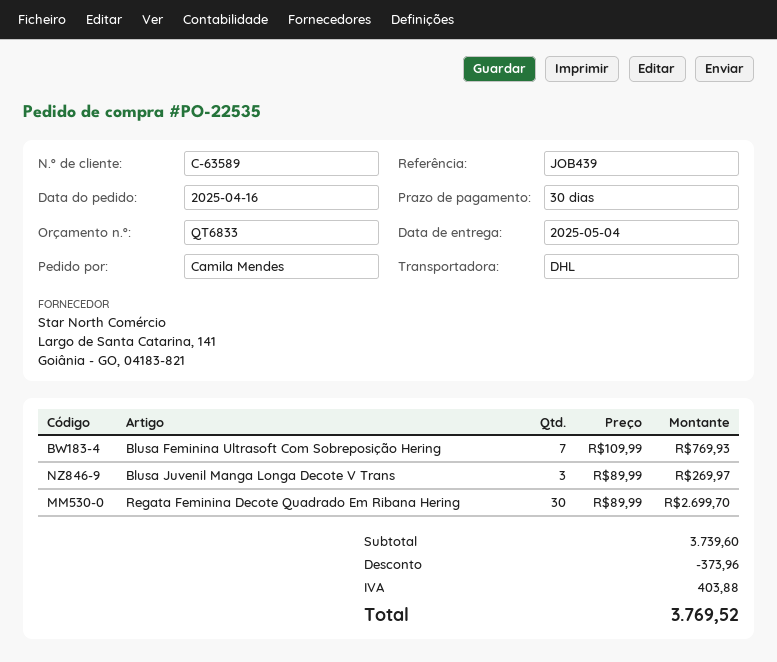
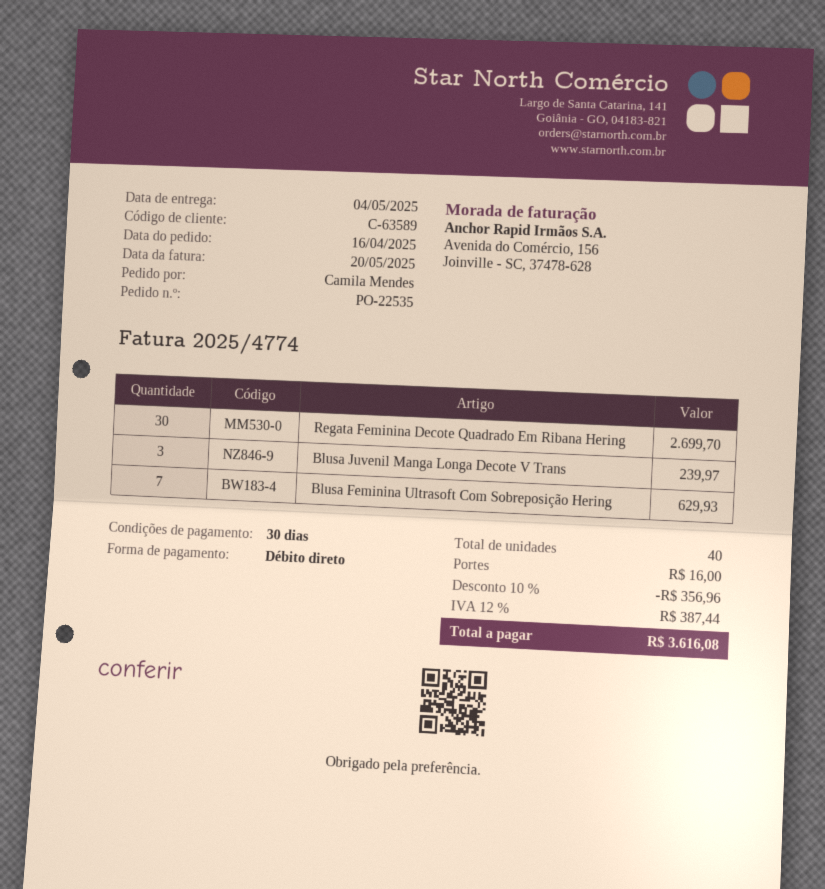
Blusa Feminina Ultrasoft Com Sobreposição Hering: 7 for 769.93 -> 7 for 629.93
Blusa Juvenil Manga Longa Decote V Trans: 3 for 269.97 -> 3 for 239.97
discount: 373.96 -> 356.96
shipping: none -> 16.00
tax: 403.88 -> 387.44
total: 3769.52 -> 3616.08

